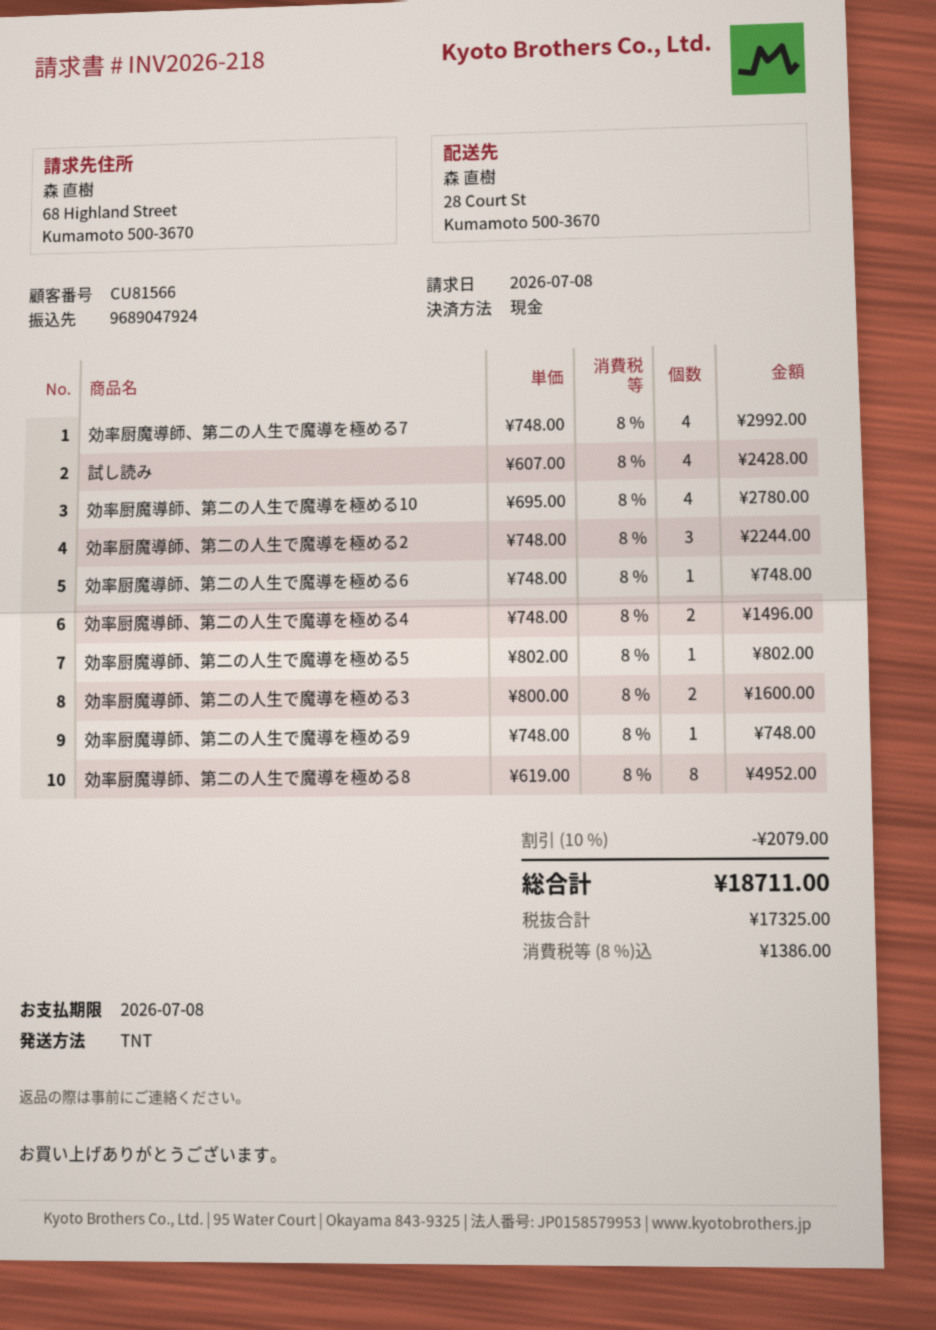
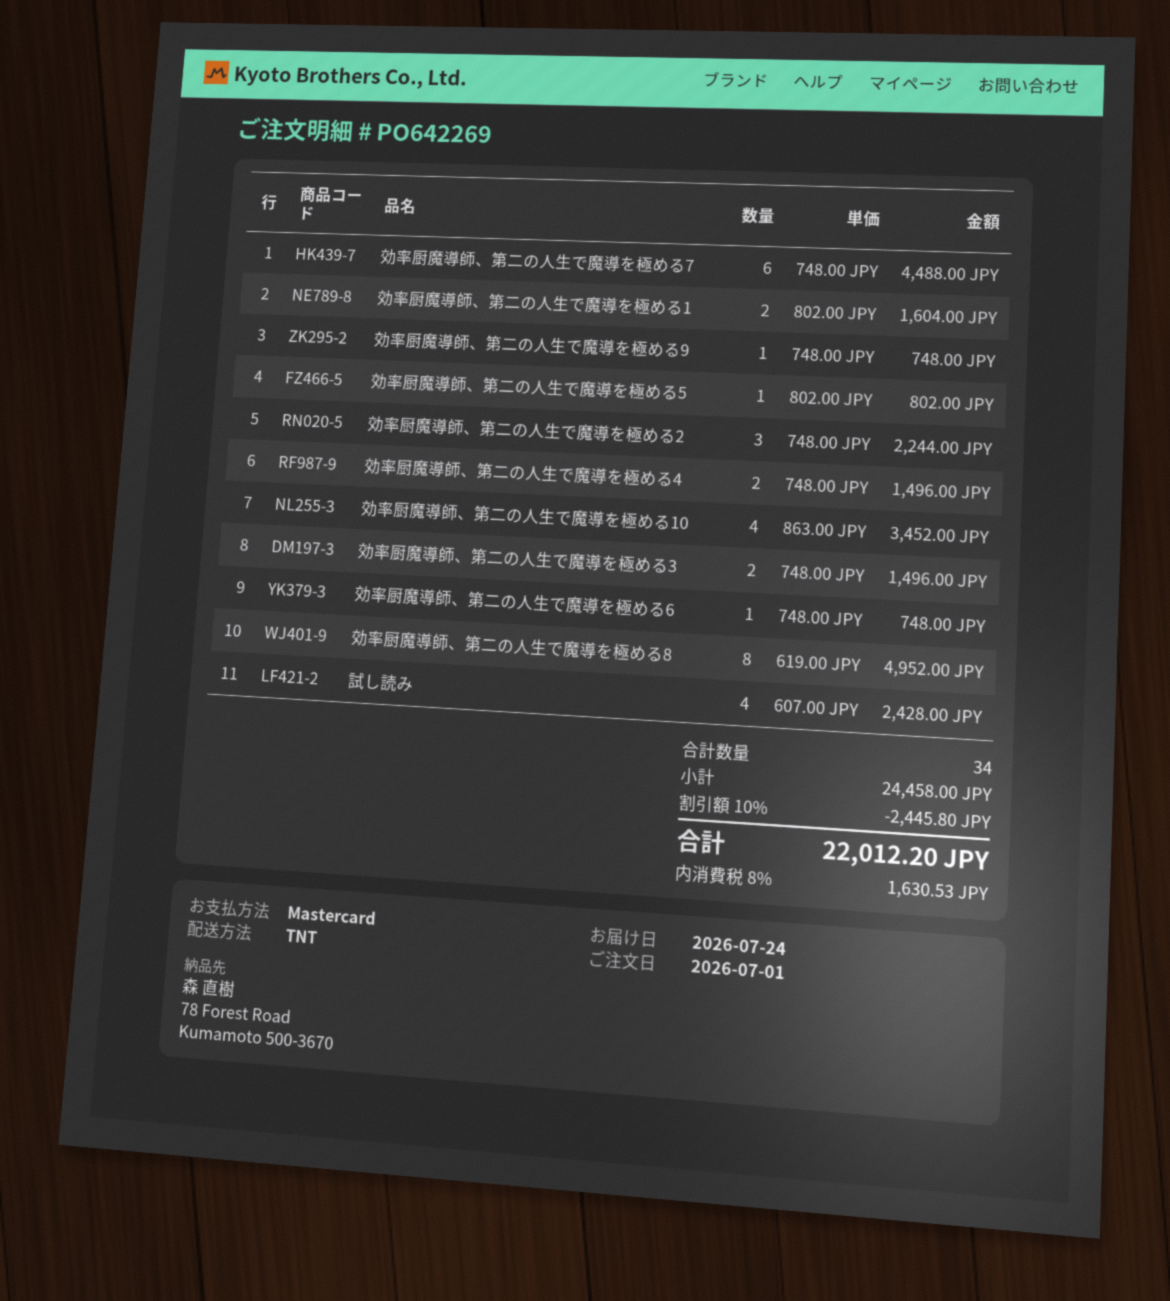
payment method: cash -> Mastercard
ship to: 28 Court St, Kumamoto 500-3670 -> 78 Forest Road, Kumamoto 500-3670
効率厨魔導師、第二の人生で魔導を極める7: 4 x 748.00 = 2992.00 -> 6 x 748.00 = 4488.00
効率厨魔導師、第二の人生で魔導を極める10: 4 x 695.00 = 2780.00 -> 4 x 863.00 = 3452.00
効率厨魔導師、第二の人生で魔導を極める3: 2 x 800.00 = 1600.00 -> 2 x 748.00 = 1496.00
効率厨魔導師、第二の人生で魔導を極める1: none -> 2 x 802.00 = 1604.00
discount: 10% = 2079.00 -> 10% = 2445.80
tax: 8% = 1386.00 -> 8% = 1630.53
total: 18711.00 -> 22012.20

